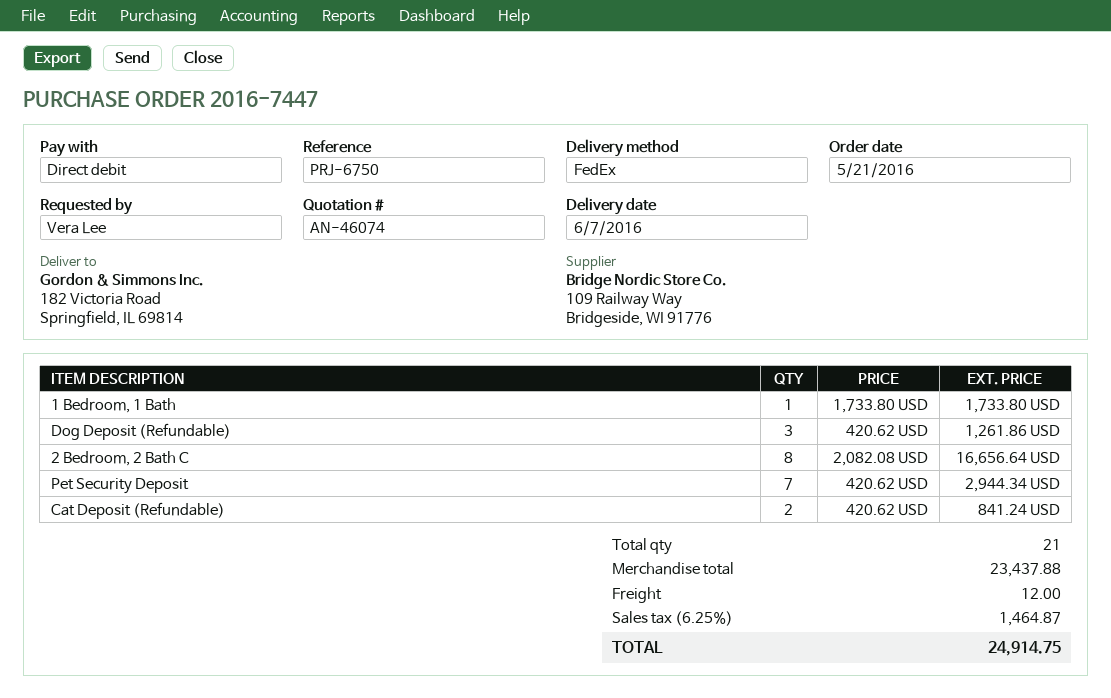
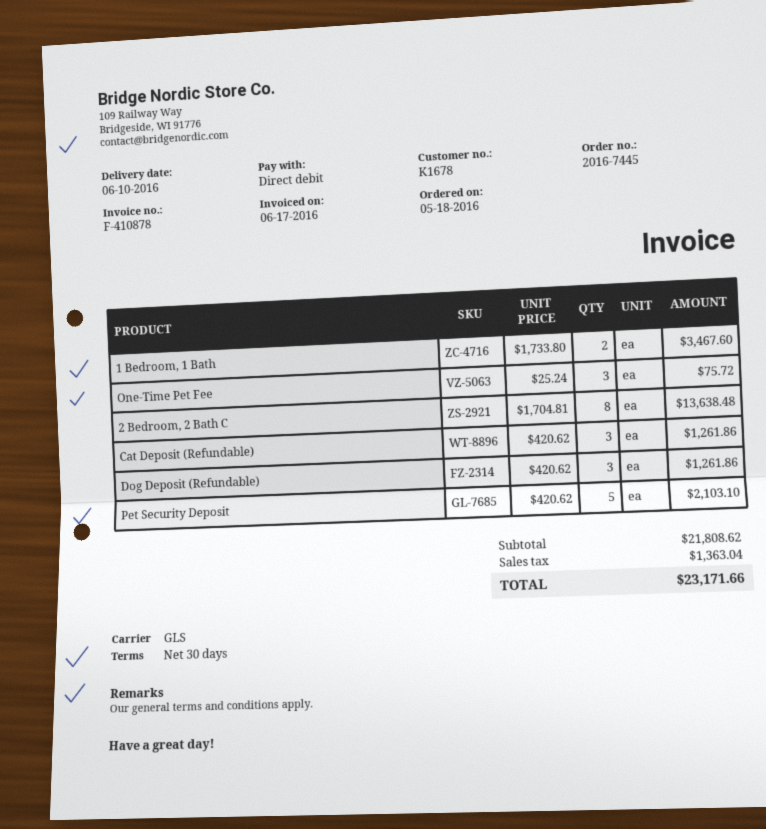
order number: 2016-7447 -> 2016-7445
order date: 2016-05-21 -> 2016-05-18
delivery date: 2016-06-07 -> 2016-06-10
shipping method: FedEx -> GLS
1 Bedroom, 1 Bath: 1 x 1733.80 = 1733.80 -> 2 x 1733.80 = 3467.60
2 Bedroom, 2 Bath C: 8 x 2082.08 = 16656.64 -> 8 x 1704.81 = 13638.48
Pet Security Deposit: 7 x 420.62 = 2944.34 -> 5 x 420.62 = 2103.10
Cat Deposit (Refundable): 2 x 420.62 = 841.24 -> 3 x 420.62 = 1261.86
One-Time Pet Fee: none -> 3 x 25.24 = 75.72
subtotal: 23437.88 -> 21808.62
shipping: 12.00 -> none
tax: 1464.87 -> 1363.04
total: 24914.75 -> 23171.66

